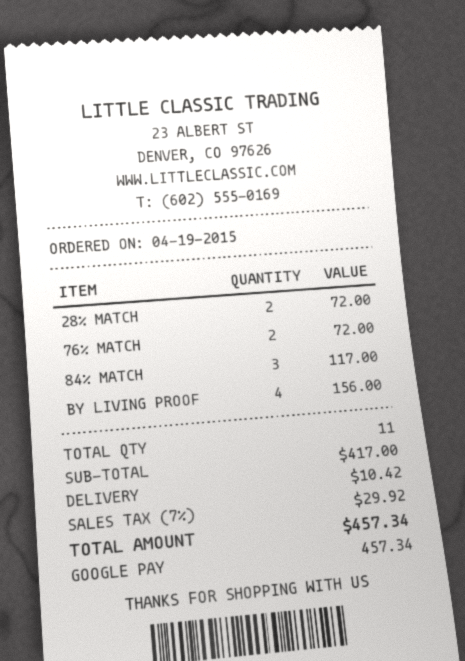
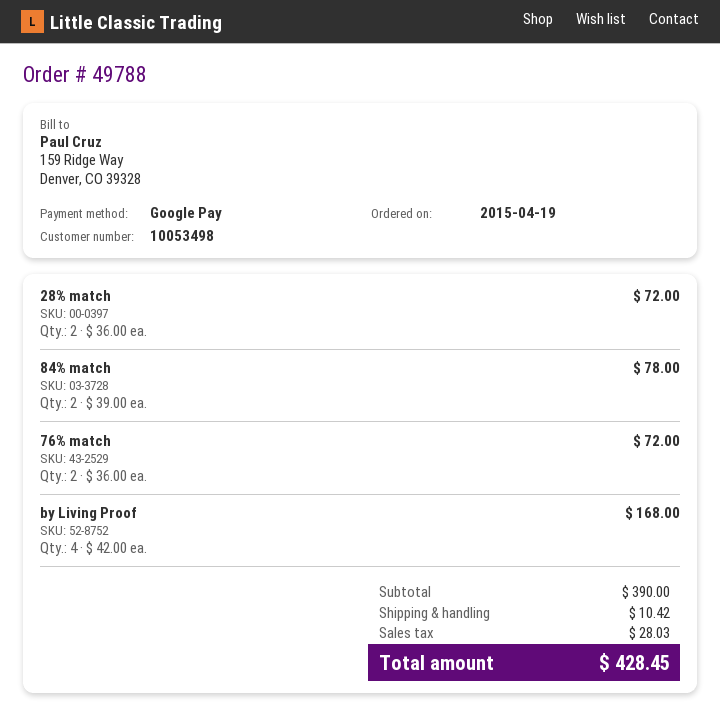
84% MATCH: 3 for 117.00 -> 2 for 78.00
BY LIVING PROOF: 4 for 156.00 -> 4 for 168.00
subtotal: 417.00 -> 390.00
tax: 29.92 -> 28.03
total: 457.34 -> 428.45

